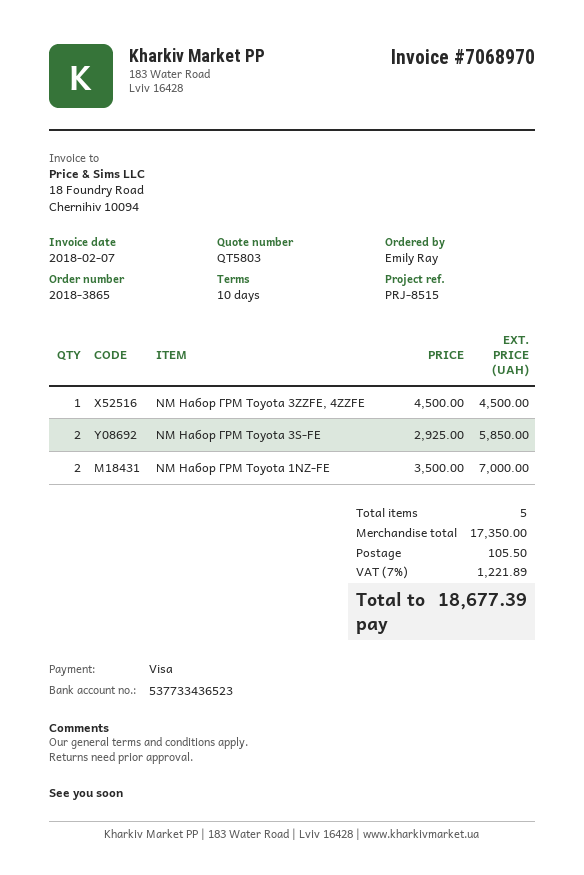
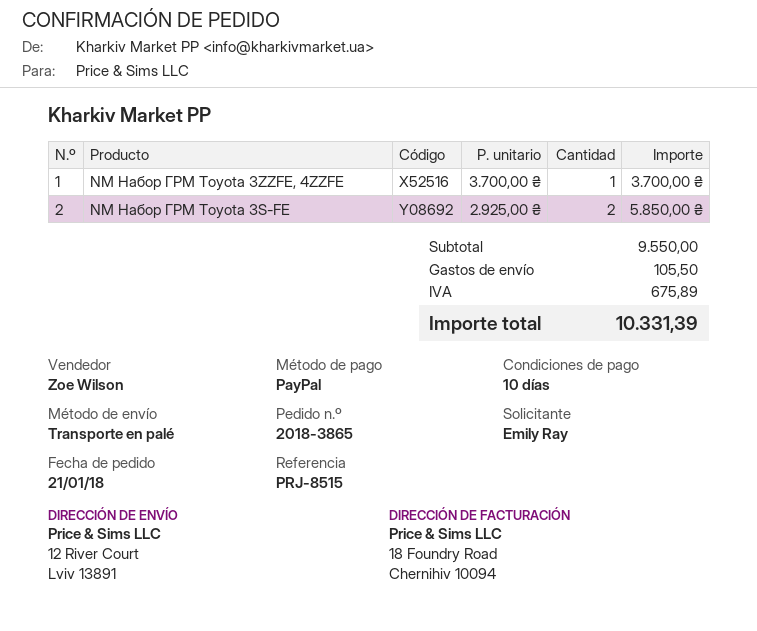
payment method: Visa -> PayPal
NM Набор ГРМ Toyota 3ZZFE, 4ZZFE: 1 x 4500.00 = 4500.00 -> 1 x 3700.00 = 3700.00
NM Набор ГРМ Toyota 1NZ-FE: 2 x 3500.00 = 7000.00 -> none
subtotal: 17350.00 -> 9550.00
tax: 1221.89 -> 675.89
total: 18677.39 -> 10331.39

